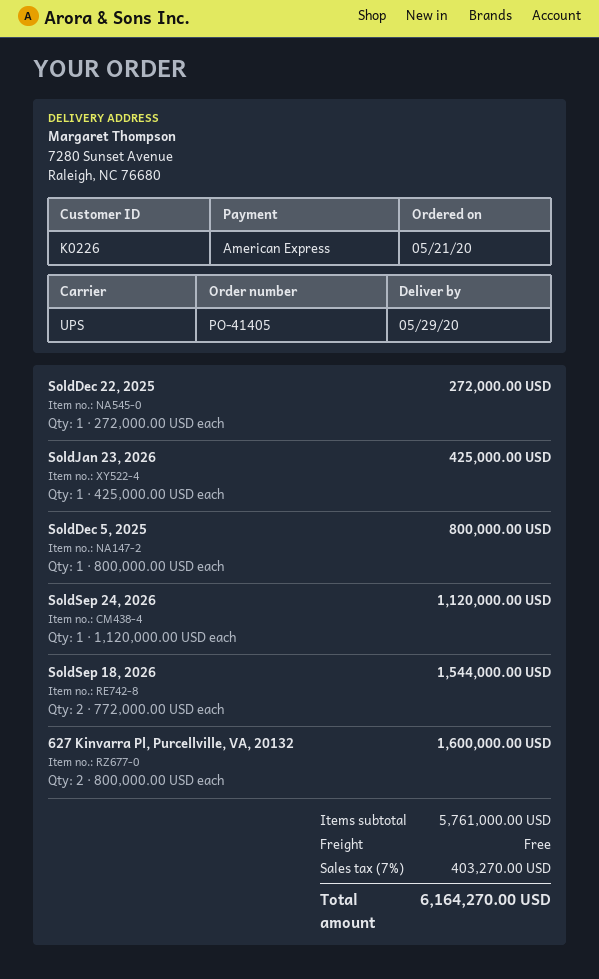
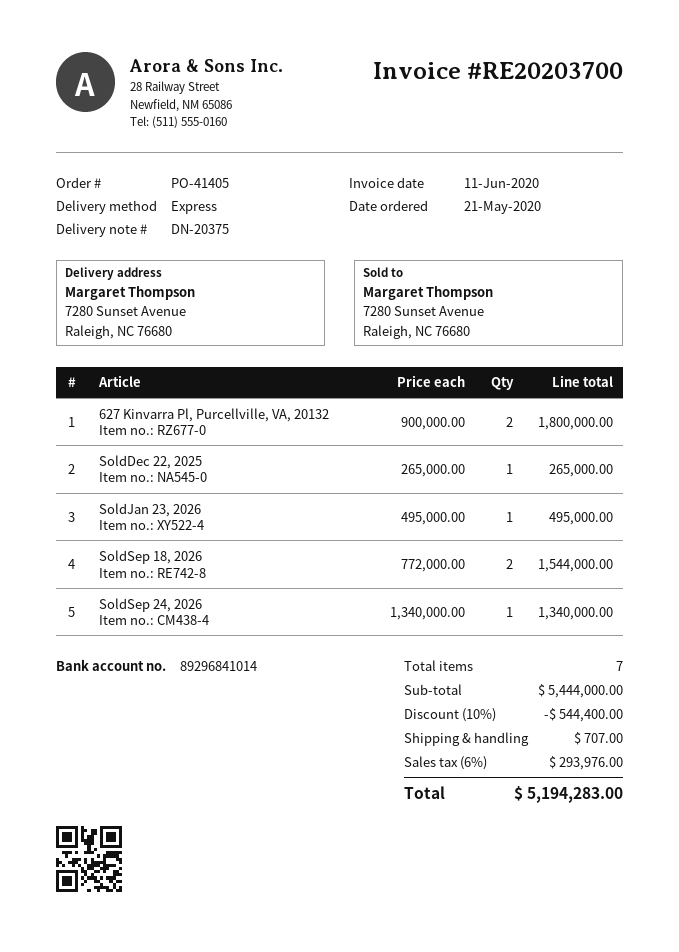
shipping method: UPS -> express
SoldDec 22, 2025: 1 x 272000.00 = 272000.00 -> 1 x 265000.00 = 265000.00
SoldJan 23, 2026: 1 x 425000.00 = 425000.00 -> 1 x 495000.00 = 495000.00
SoldDec 5, 2025: 1 x 800000.00 = 800000.00 -> none
SoldSep 24, 2026: 1 x 1120000.00 = 1120000.00 -> 1 x 1340000.00 = 1340000.00
627 Kinvarra Pl, Purcellville, VA, 20132: 2 x 800000.00 = 1600000.00 -> 2 x 900000.00 = 1800000.00
subtotal: 5761000.00 -> 5444000.00
discount: none -> 10% = 544400.00
shipping: 0.00 -> 707.00
tax: 7% = 403270.00 -> 6% = 293976.00
total: 6164270.00 -> 5194283.00

